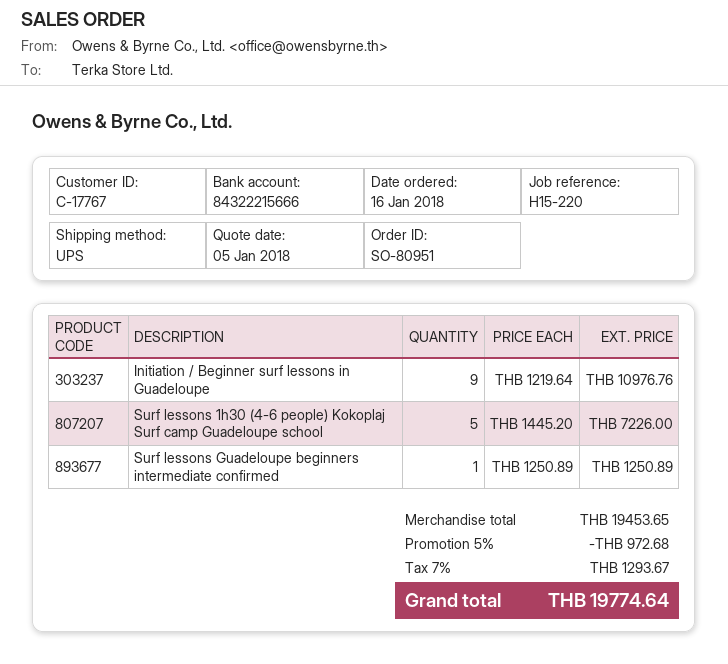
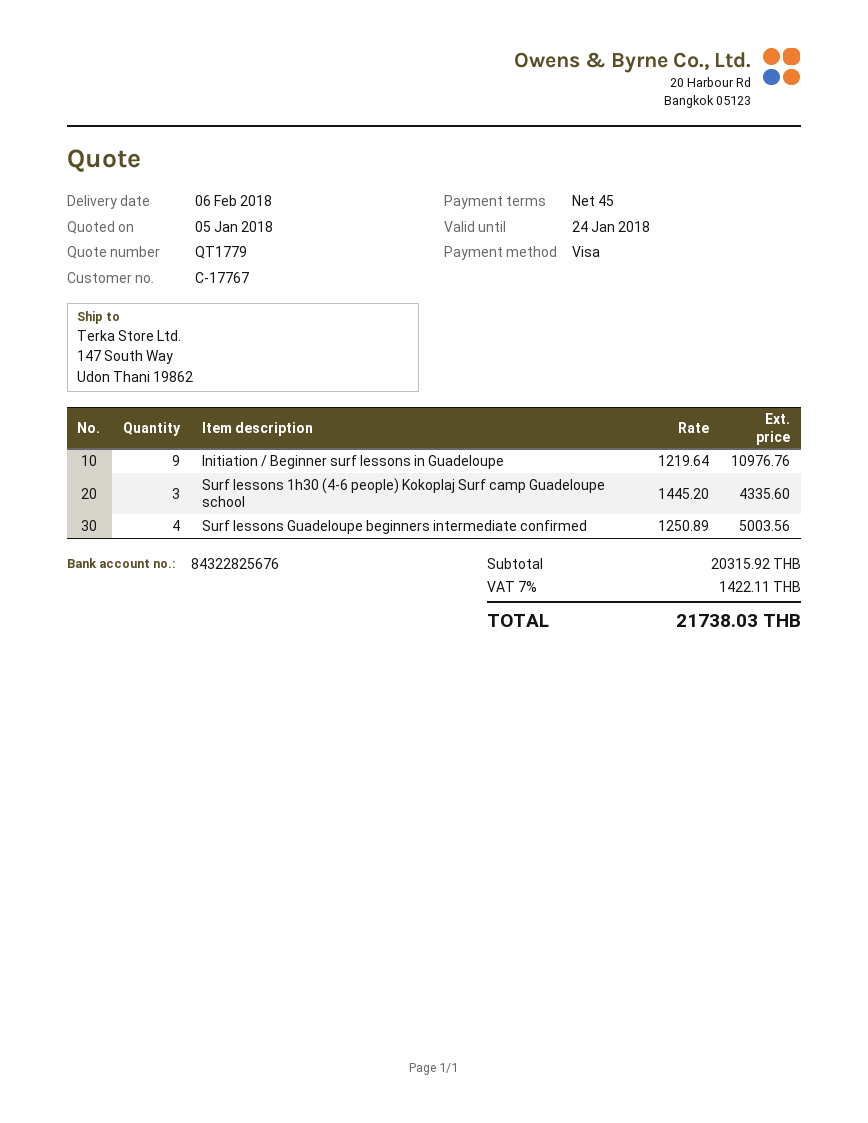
bank account: 84322215666 -> 84322825676
Surf lessons 1h30 (4-6 people) Kokoplaj Surf camp Guadeloupe school: 5 x 1445.20 = 7226.00 -> 3 x 1445.20 = 4335.60
Surf lessons Guadeloupe beginners intermediate confirmed: 1 x 1250.89 = 1250.89 -> 4 x 1250.89 = 5003.56
subtotal: 19453.65 -> 20315.92
discount: 5% = 972.68 -> none
tax: 7% = 1293.67 -> 7% = 1422.11
total: 19774.64 -> 21738.03

